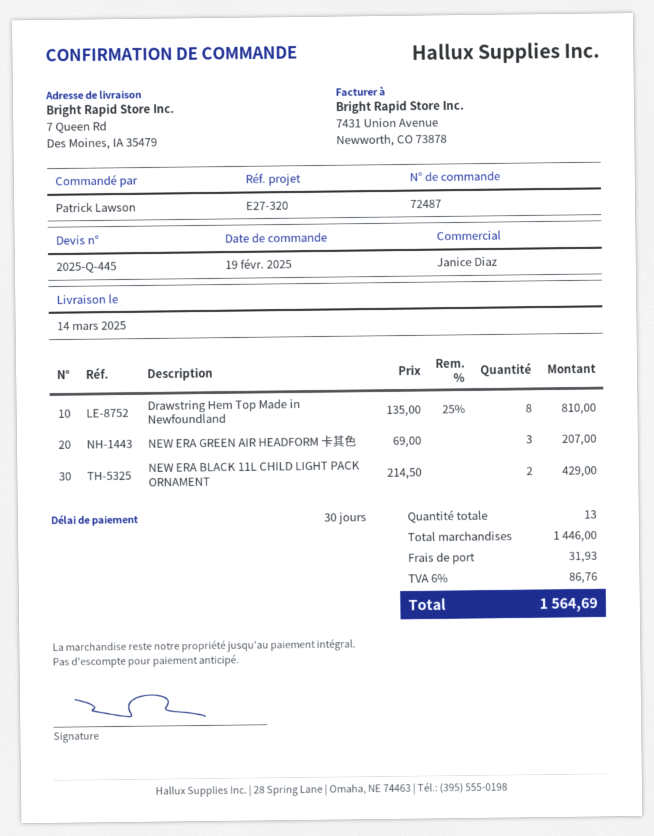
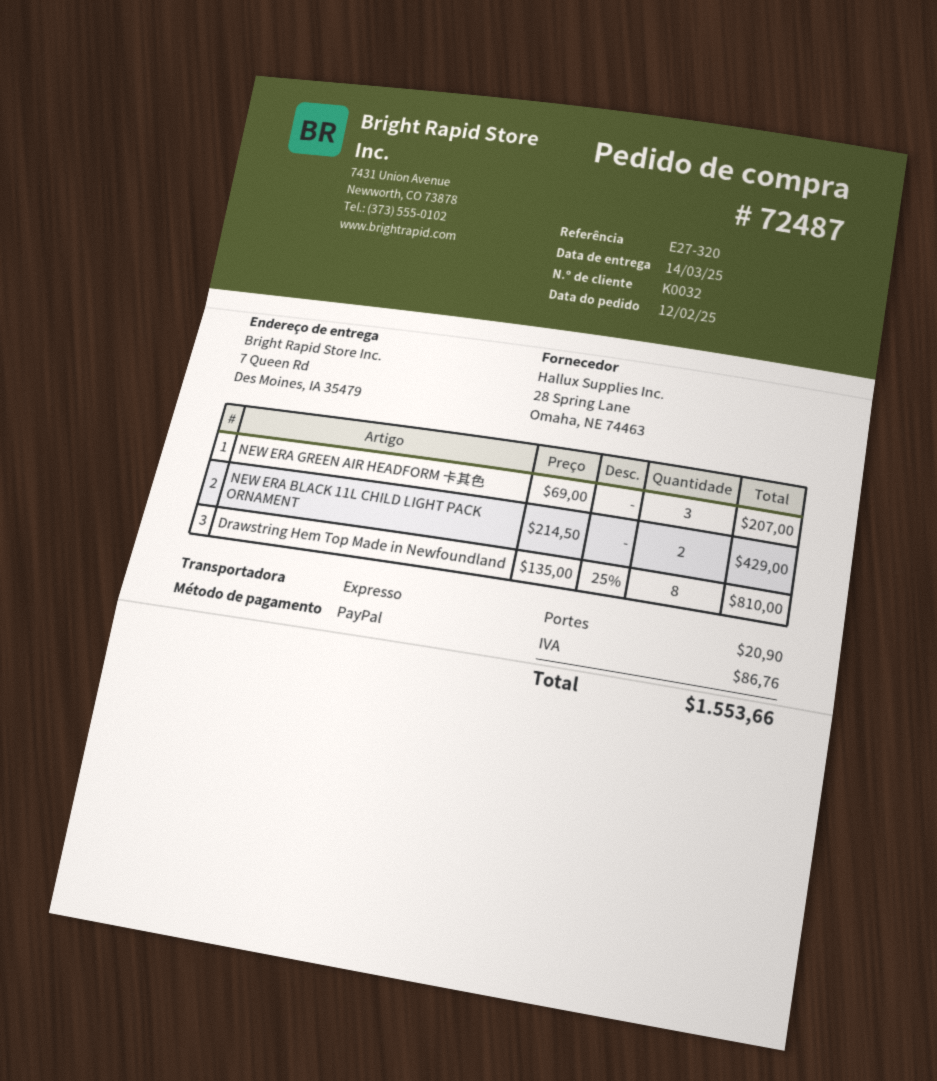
order date: 2025-02-19 -> 2025-02-12
shipping: 31.93 -> 20.90
total: 1564.69 -> 1553.66

